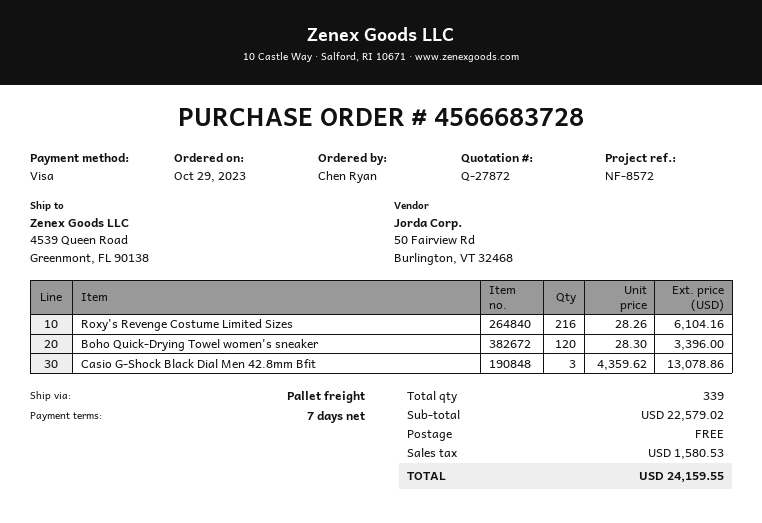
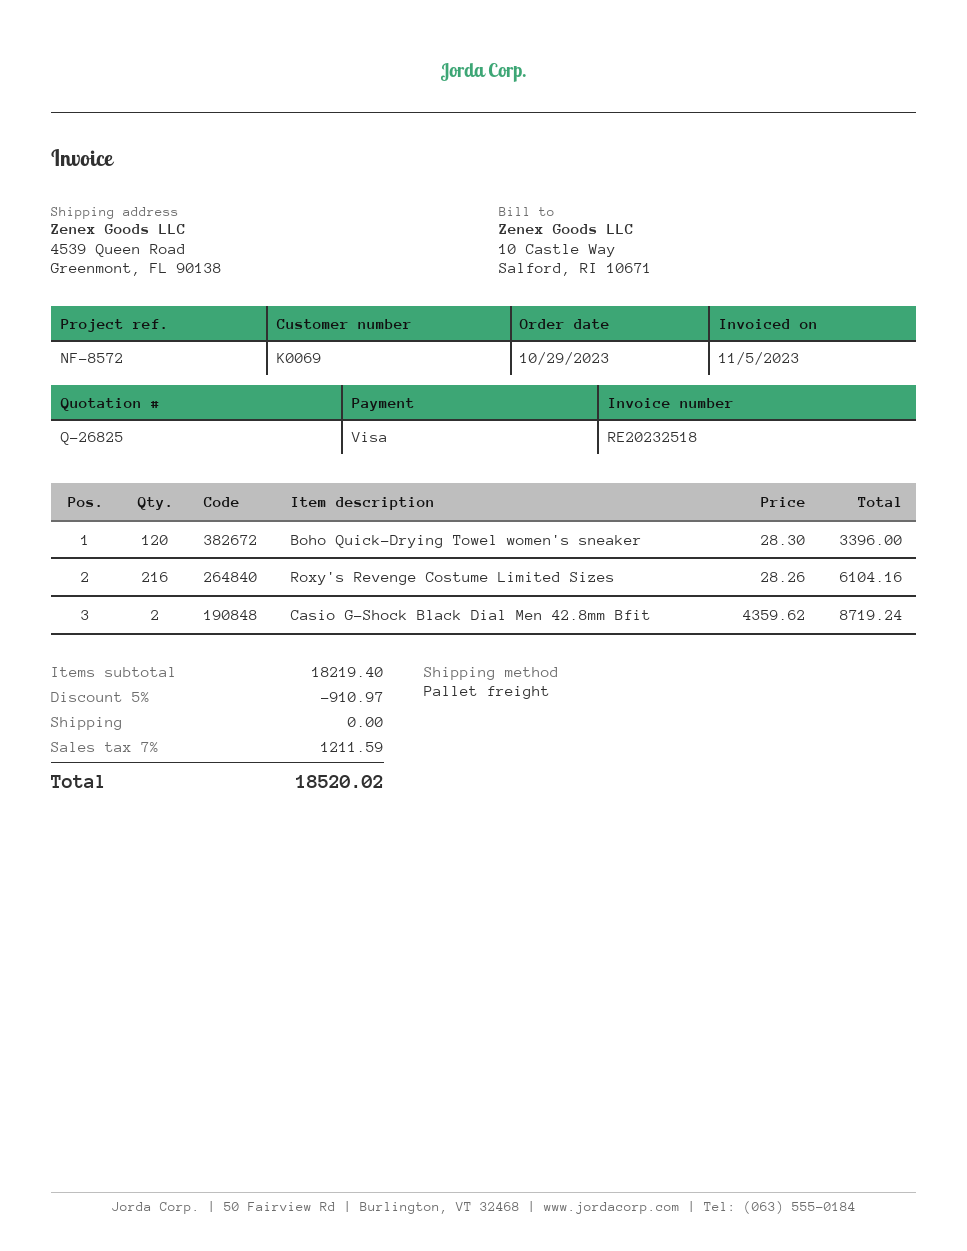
quote number: Q-27872 -> Q-26825
Casio G-Shock Black Dial Men 42.8mm Bfit: 3 x 4359.62 = 13078.86 -> 2 x 4359.62 = 8719.24
subtotal: 22579.02 -> 18219.40
discount: none -> 5% = 910.97
tax: 1580.53 -> 1211.59
total: 24159.55 -> 18520.02

